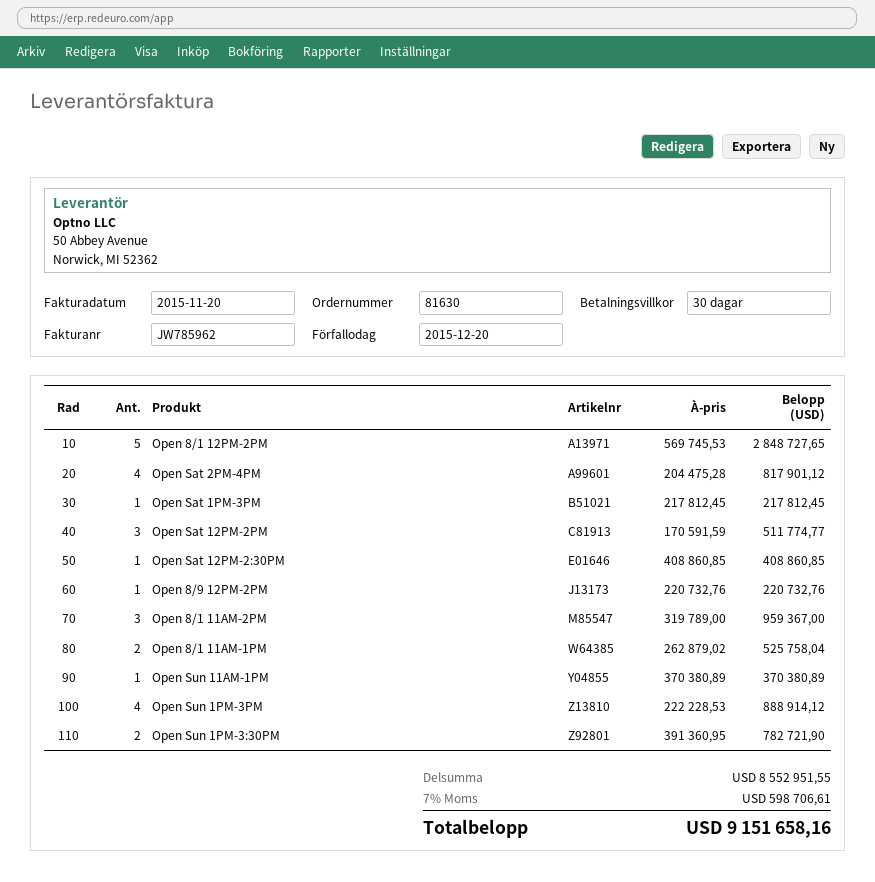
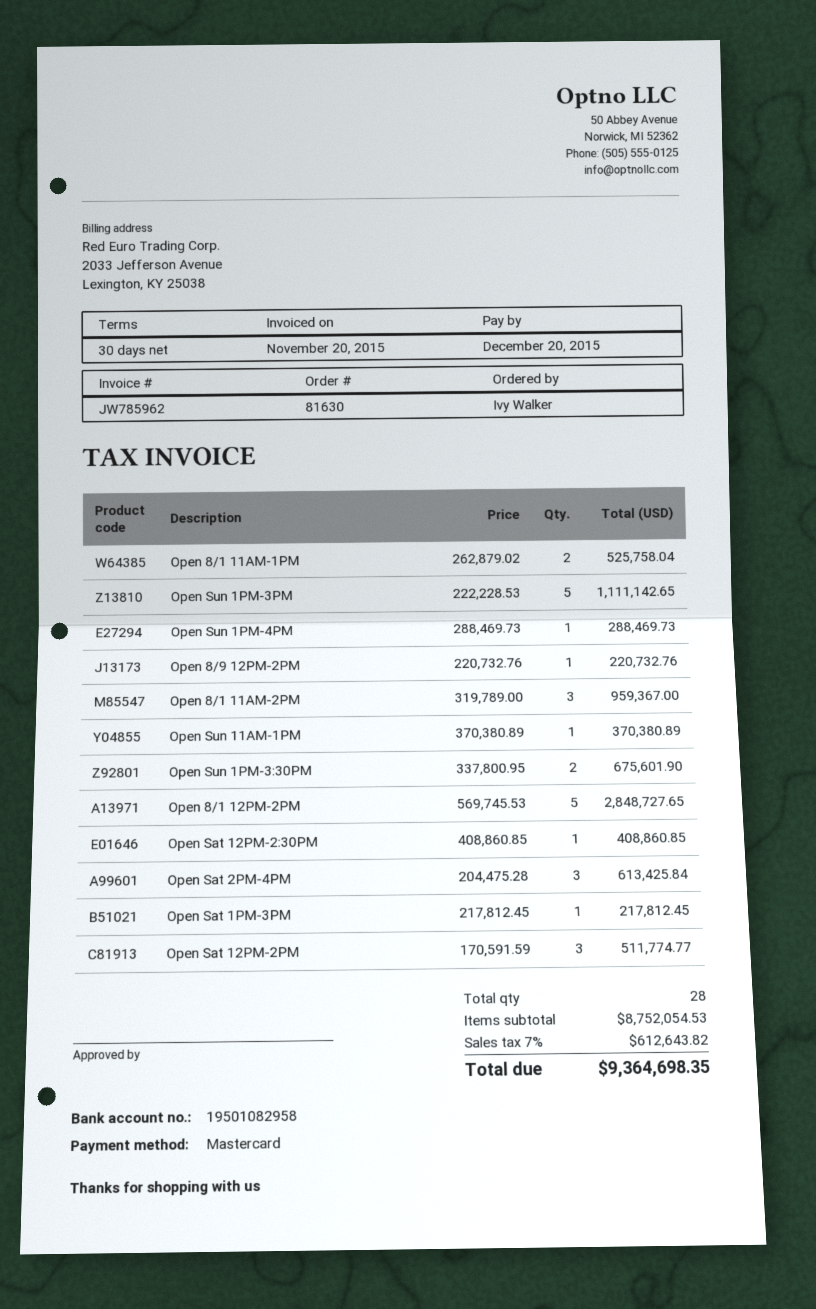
Open Sat 2PM-4PM: 4 x 204475.28 = 817901.12 -> 3 x 204475.28 = 613425.84
Open Sun 1PM-3PM: 4 x 222228.53 = 888914.12 -> 5 x 222228.53 = 1111142.65
Open Sun 1PM-3:30PM: 2 x 391360.95 = 782721.90 -> 2 x 337800.95 = 675601.90
Open Sun 1PM-4PM: none -> 1 x 288469.73 = 288469.73
subtotal: 8552951.55 -> 8752054.53
tax: 7% = 598706.61 -> 7% = 612643.82
total: 9151658.16 -> 9364698.35

